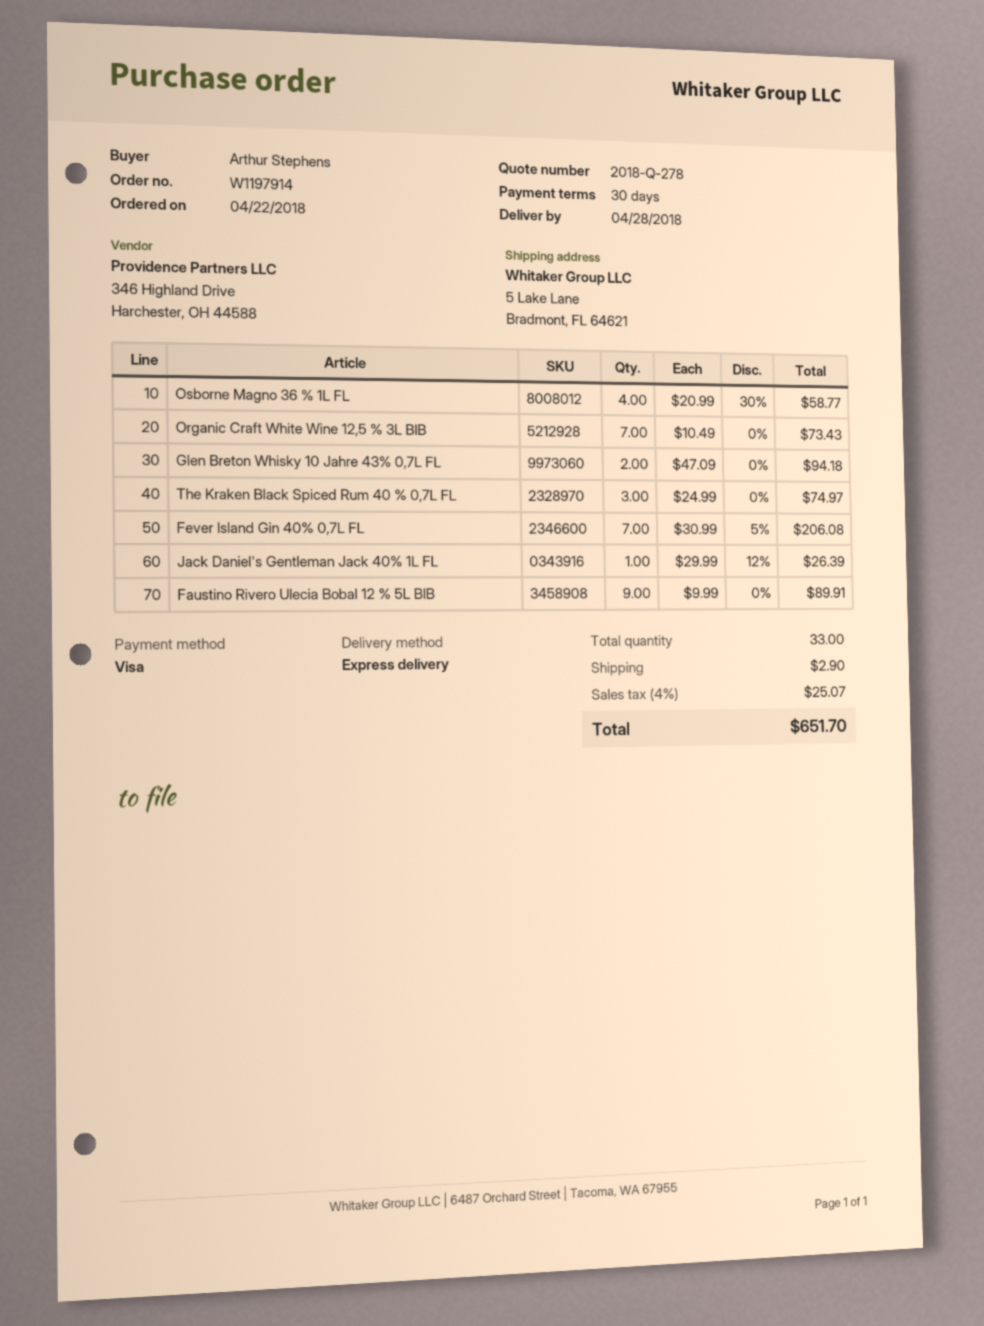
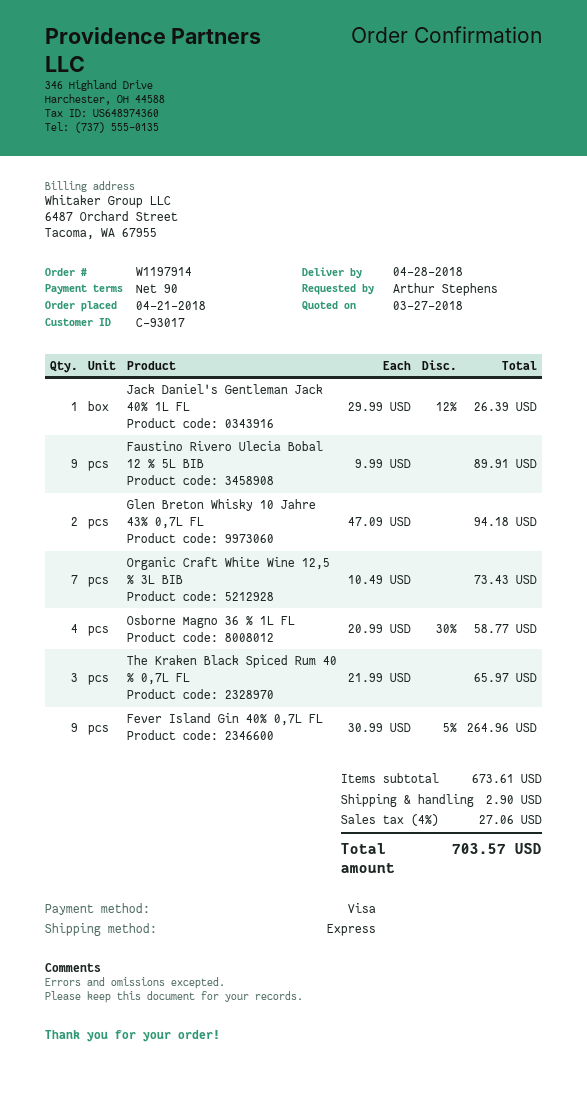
order date: 2018-04-22 -> 2018-04-21
payment terms: 30 days -> 90 days
The Kraken Black Spiced Rum 40 % 0,7L FL: 3 x 24.99 = 74.97 -> 3 x 21.99 = 65.97
Fever Island Gin 40% 0,7L FL: 7 x 30.99 - 5% = 206.08 -> 9 x 30.99 - 5% = 264.96
tax: 4% = 25.07 -> 4% = 27.06
total: 651.70 -> 703.57

